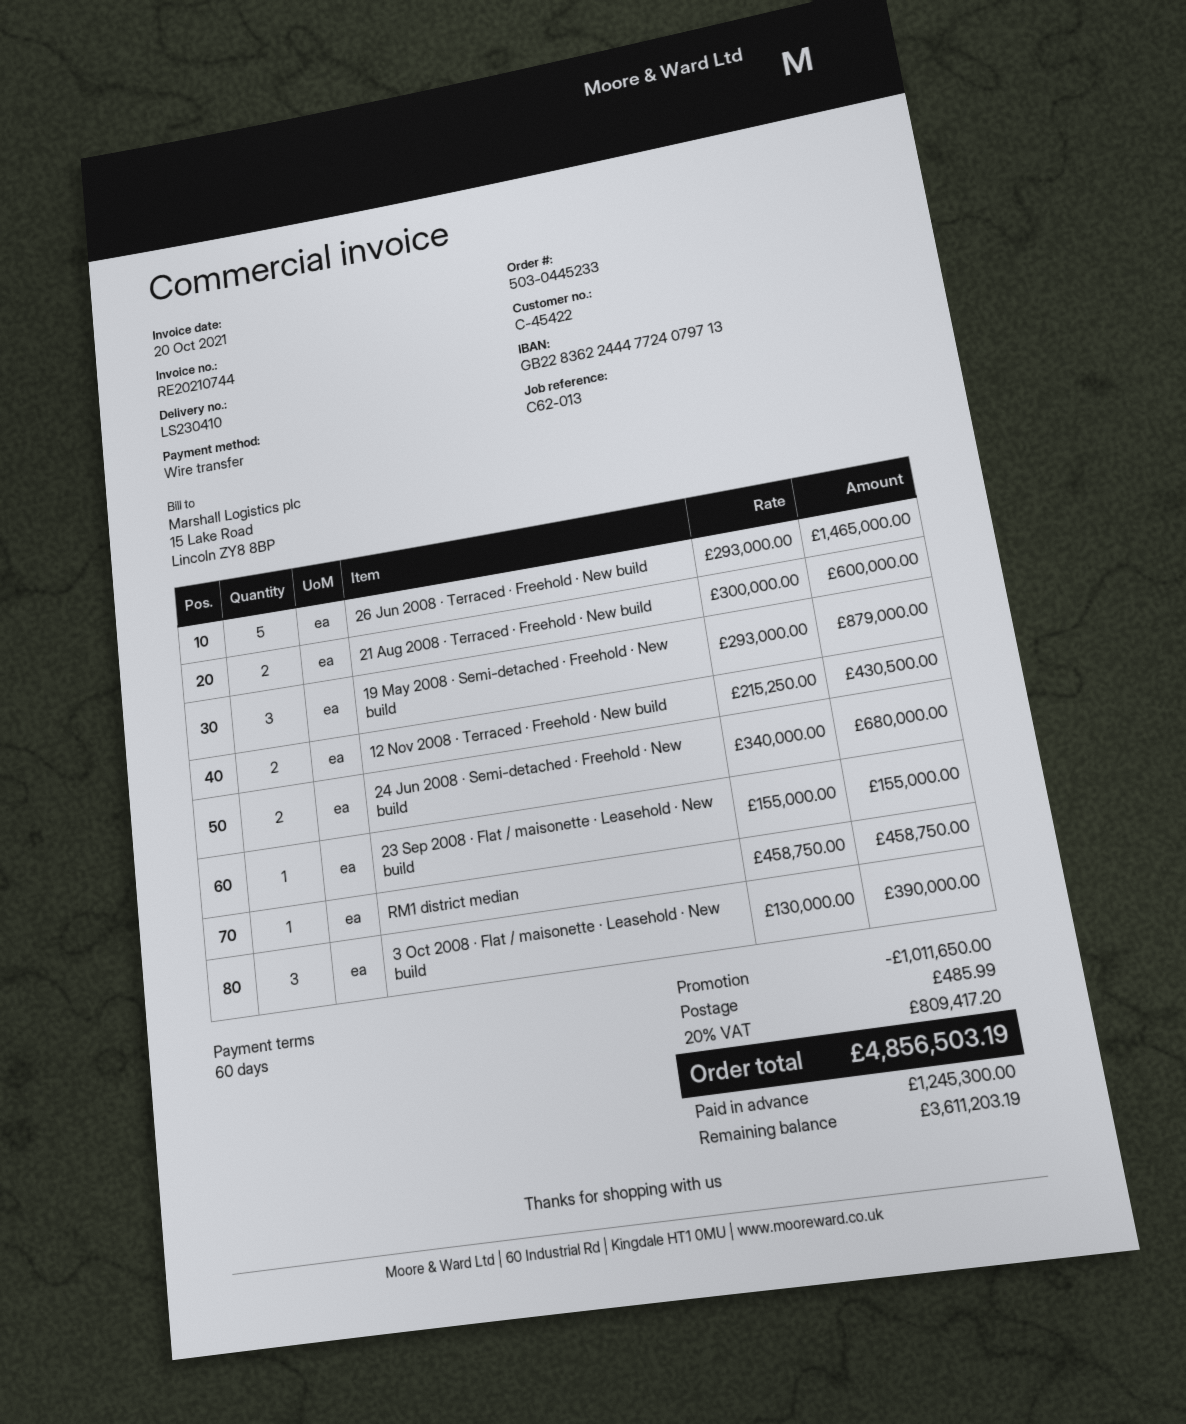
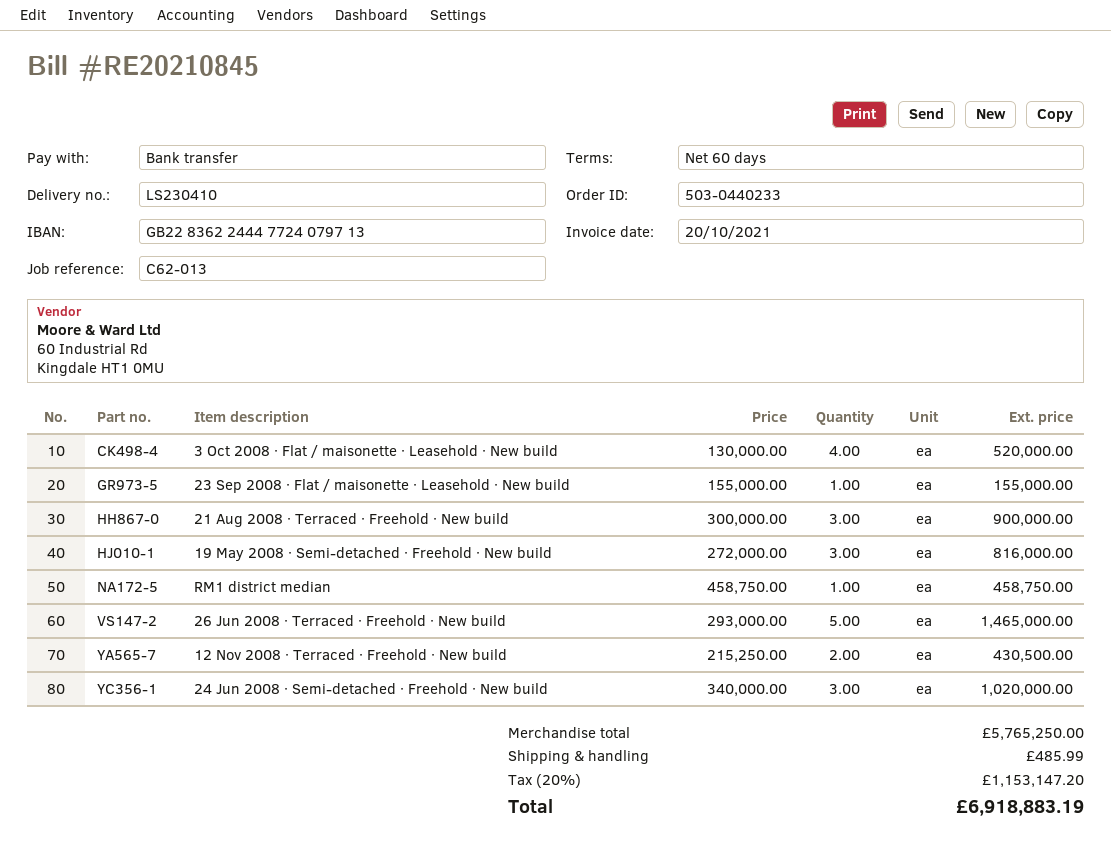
order number: 503-0445233 -> 503-0440233
invoice number: RE20210744 -> RE20210845
21 Aug 2008 · Terraced · Freehold · New build: 2 x 300000.00 = 600000.00 -> 3 x 300000.00 = 900000.00
19 May 2008 · Semi-detached · Freehold · New build: 3 x 293000.00 = 879000.00 -> 3 x 272000.00 = 816000.00
24 Jun 2008 · Semi-detached · Freehold · New build: 2 x 340000.00 = 680000.00 -> 3 x 340000.00 = 1020000.00
3 Oct 2008 · Flat / maisonette · Leasehold · New build: 3 x 130000.00 = 390000.00 -> 4 x 130000.00 = 520000.00
discount: 1011650.00 -> none
tax: 20% = 809417.20 -> 20% = 1153147.20
total: 4856503.19 -> 6918883.19

